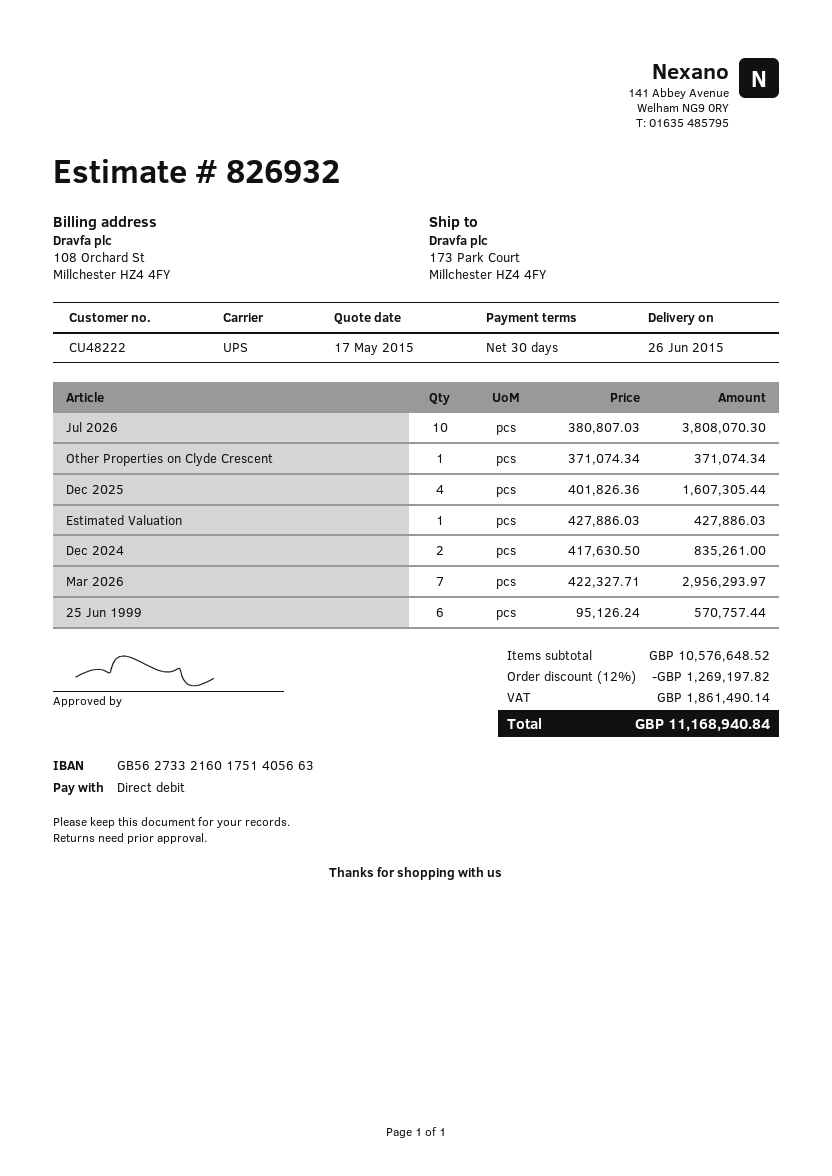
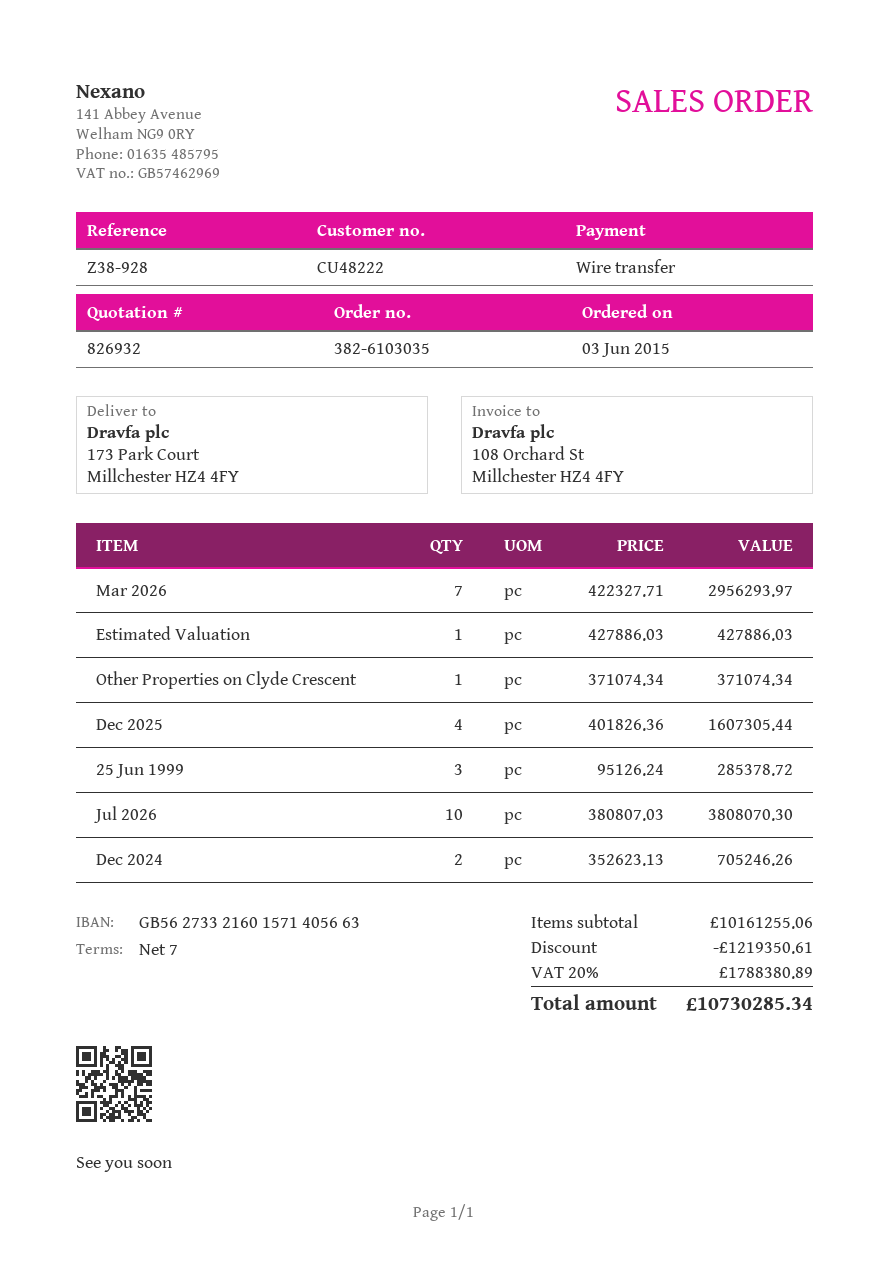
payment terms: 30 days -> 7 days
payment method: direct debit -> bank transfer
bank account: GB56273321601751405663 -> GB56273321601571405663
Dec 2024: 2 x 417630.50 = 835261.00 -> 2 x 352623.13 = 705246.26
25 Jun 1999: 6 x 95126.24 = 570757.44 -> 3 x 95126.24 = 285378.72
subtotal: 10576648.52 -> 10161255.06
discount: 1269197.82 -> 1219350.61
tax: 1861490.14 -> 1788380.89
total: 11168940.84 -> 10730285.34

